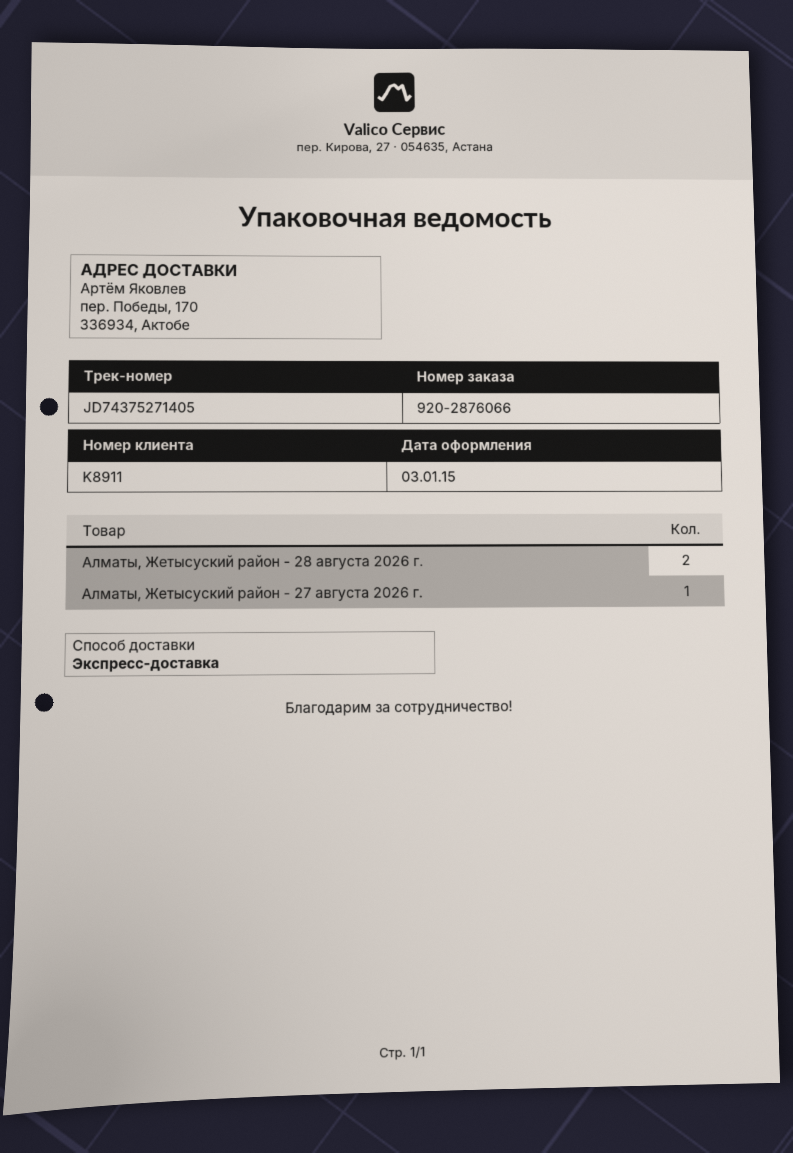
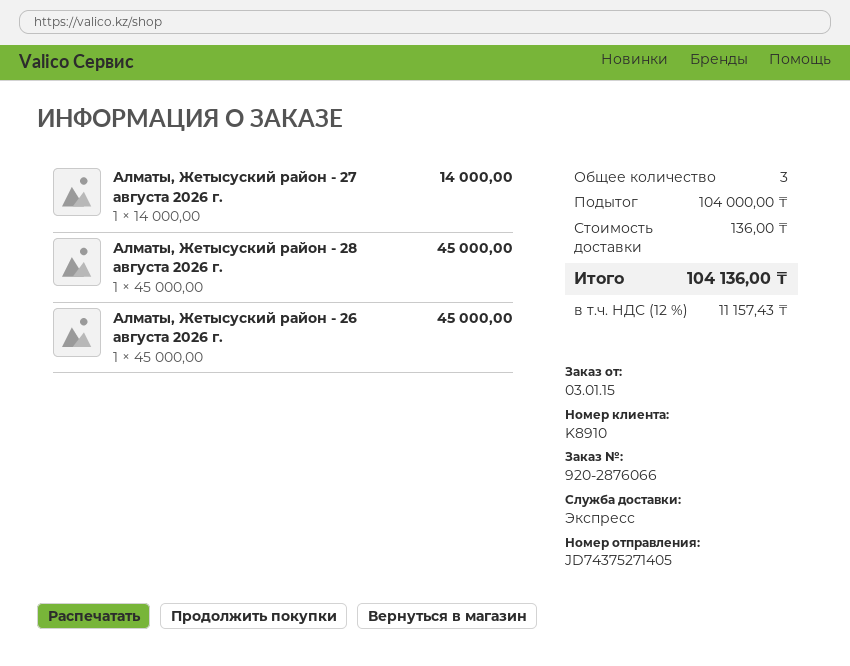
customer number: K8911 -> K8910
Алматы, Жетысуский район - 28 августа 2026 г.: 2 -> 1
Алматы, Жетысуский район - 26 августа 2026 г.: none -> 1

